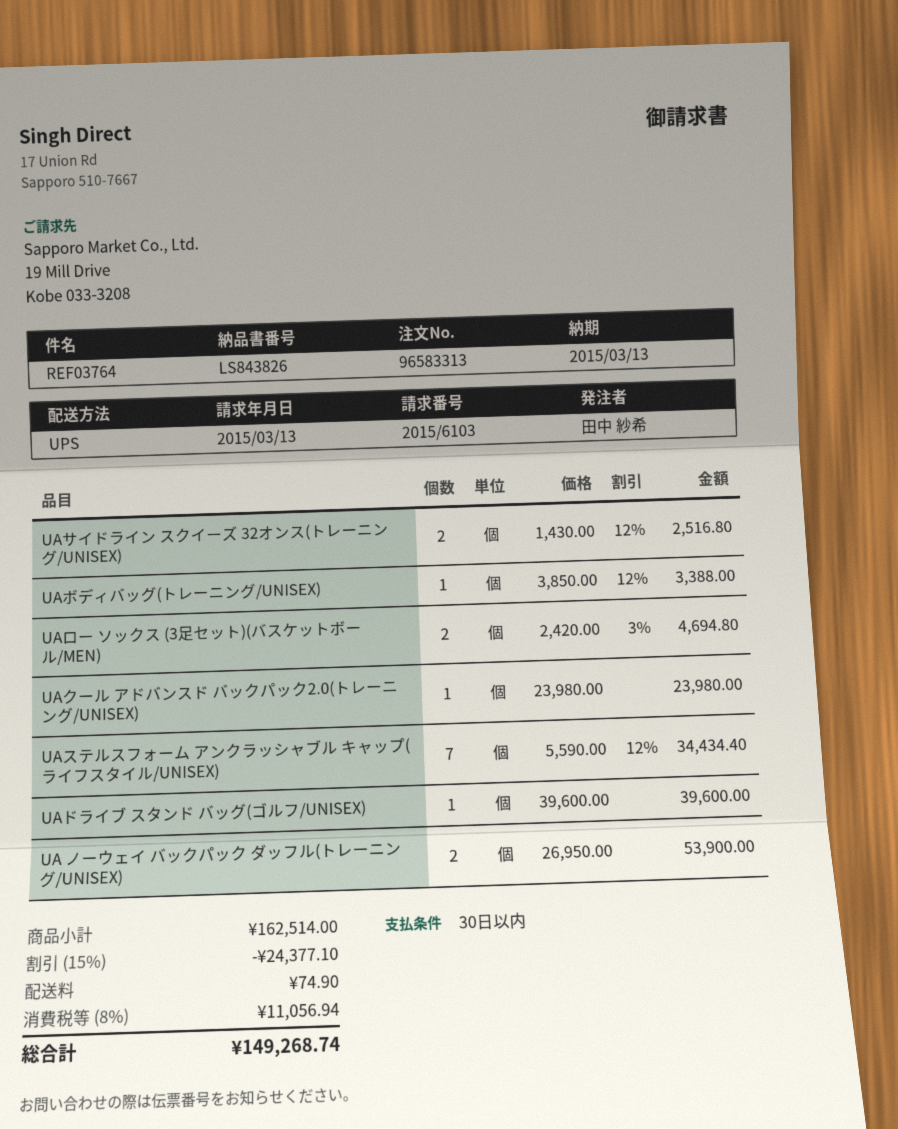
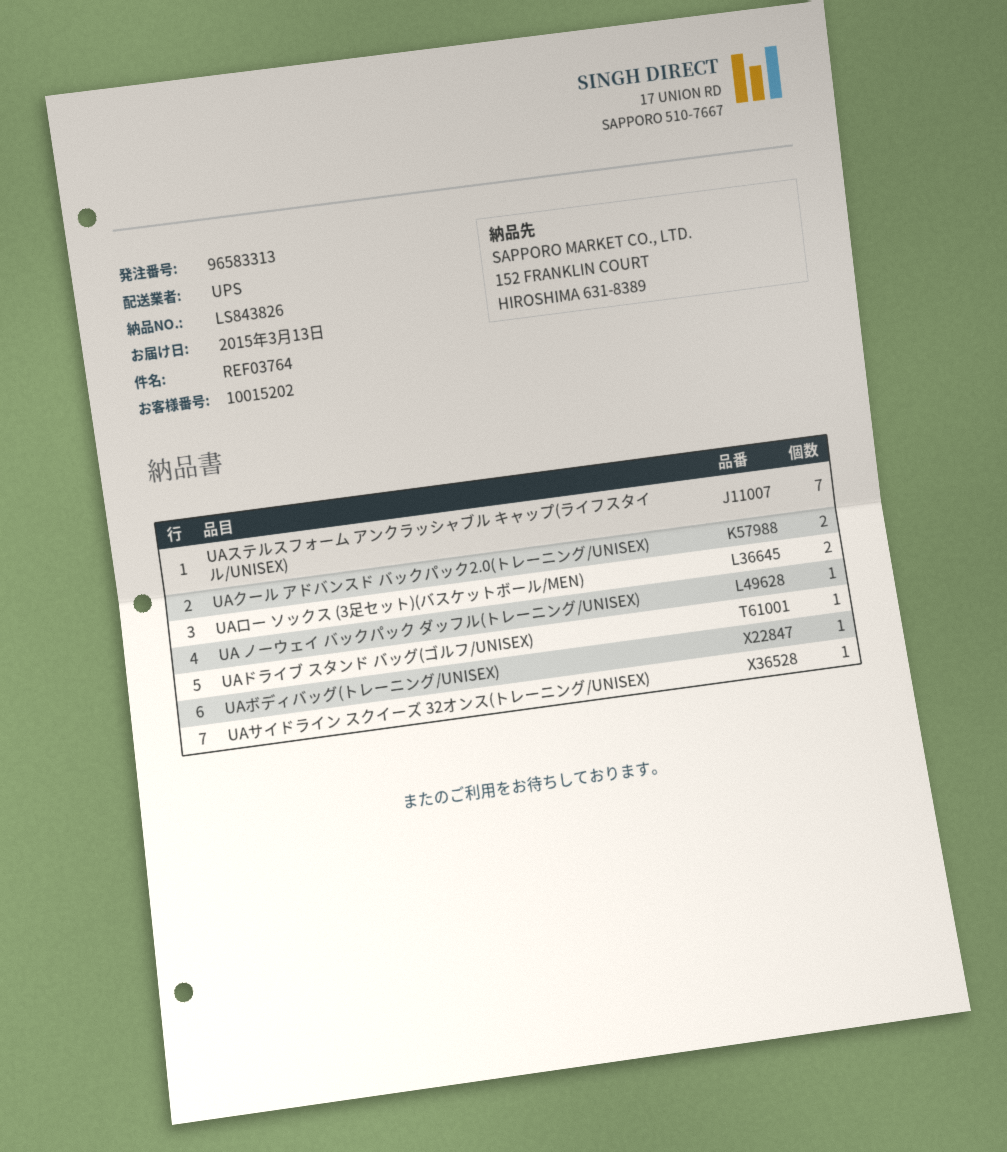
UAサイドライン スクイーズ 32オンス(トレーニング/UNISEX): 2 -> 1
UAクール アドバンスド バックパック2.0(トレーニング/UNISEX): 1 -> 2
UA ノーウェイ バックパック ダッフル(トレーニング/UNISEX): 2 -> 1

